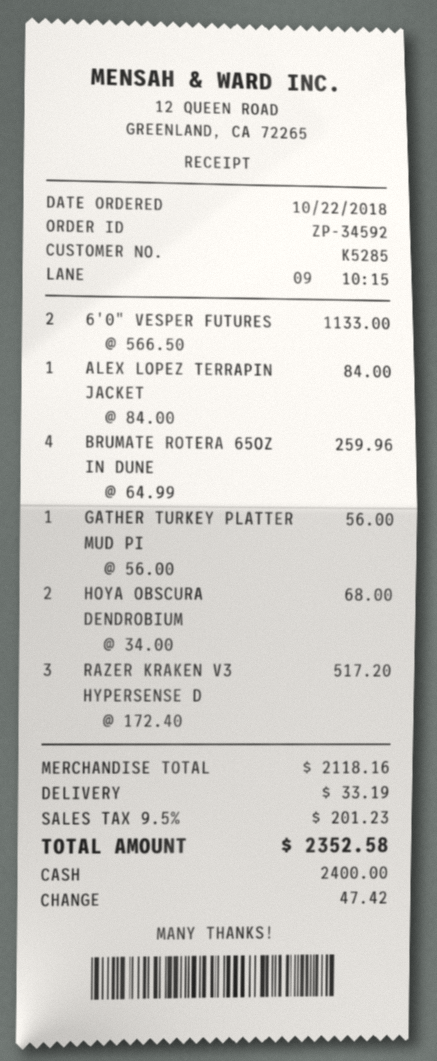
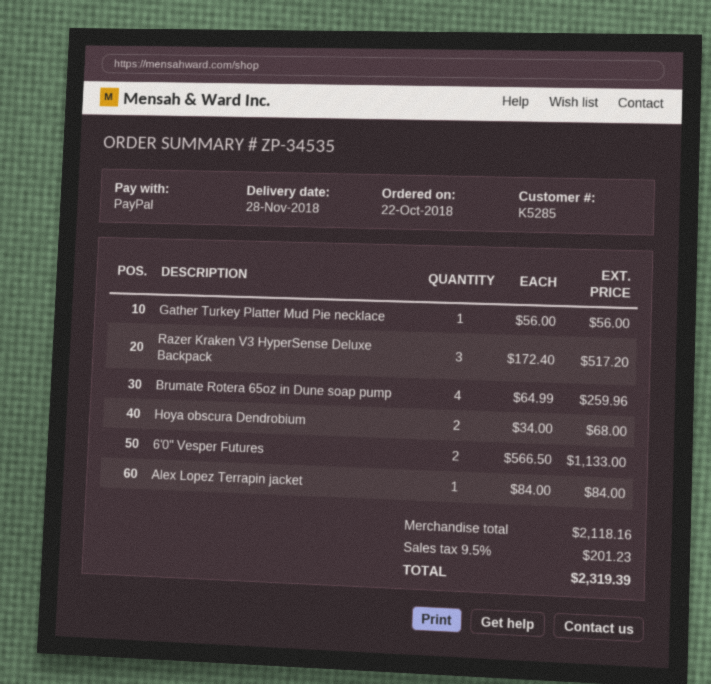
order number: ZP-34592 -> ZP-34535
payment method: cash -> PayPal
shipping: 33.19 -> none
total: 2352.58 -> 2319.39

